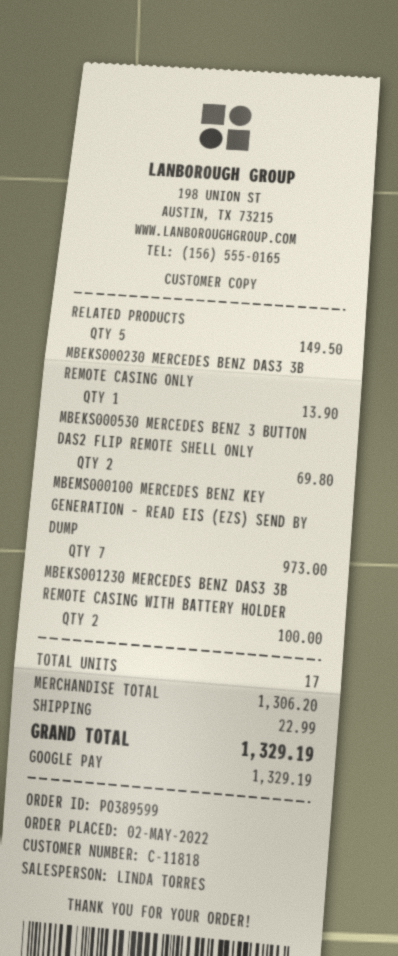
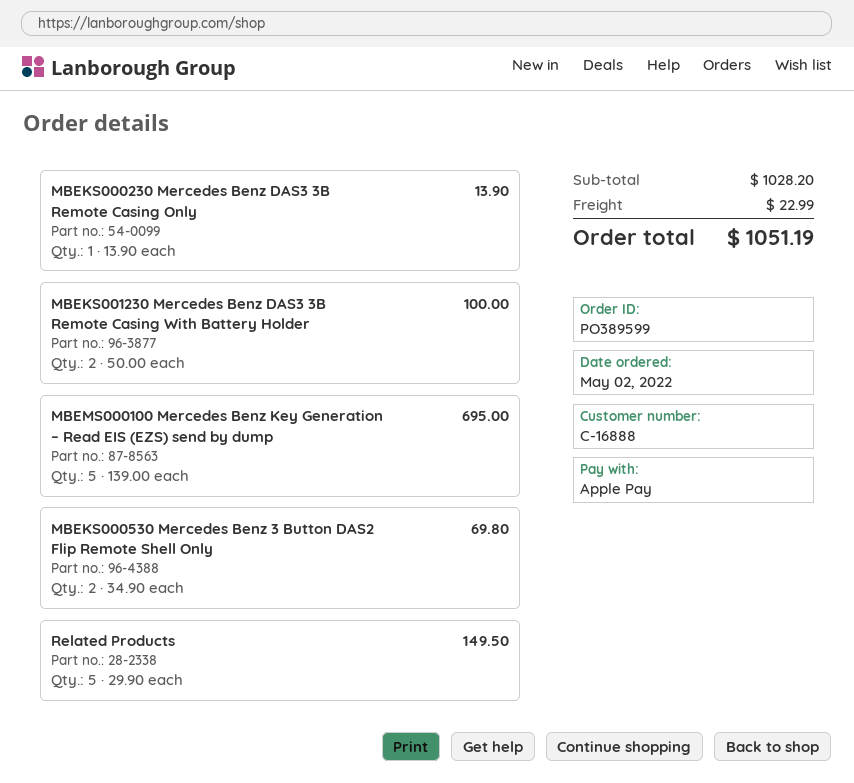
customer number: C-11818 -> C-16888
payment method: Google Pay -> Apple Pay
MBEMS000100 MERCEDES BENZ KEY GENERATION – READ EIS (EZS) SEND BY DUMP: 7 for 973.00 -> 5 for 695.00
subtotal: 1306.20 -> 1028.20
total: 1329.19 -> 1051.19

